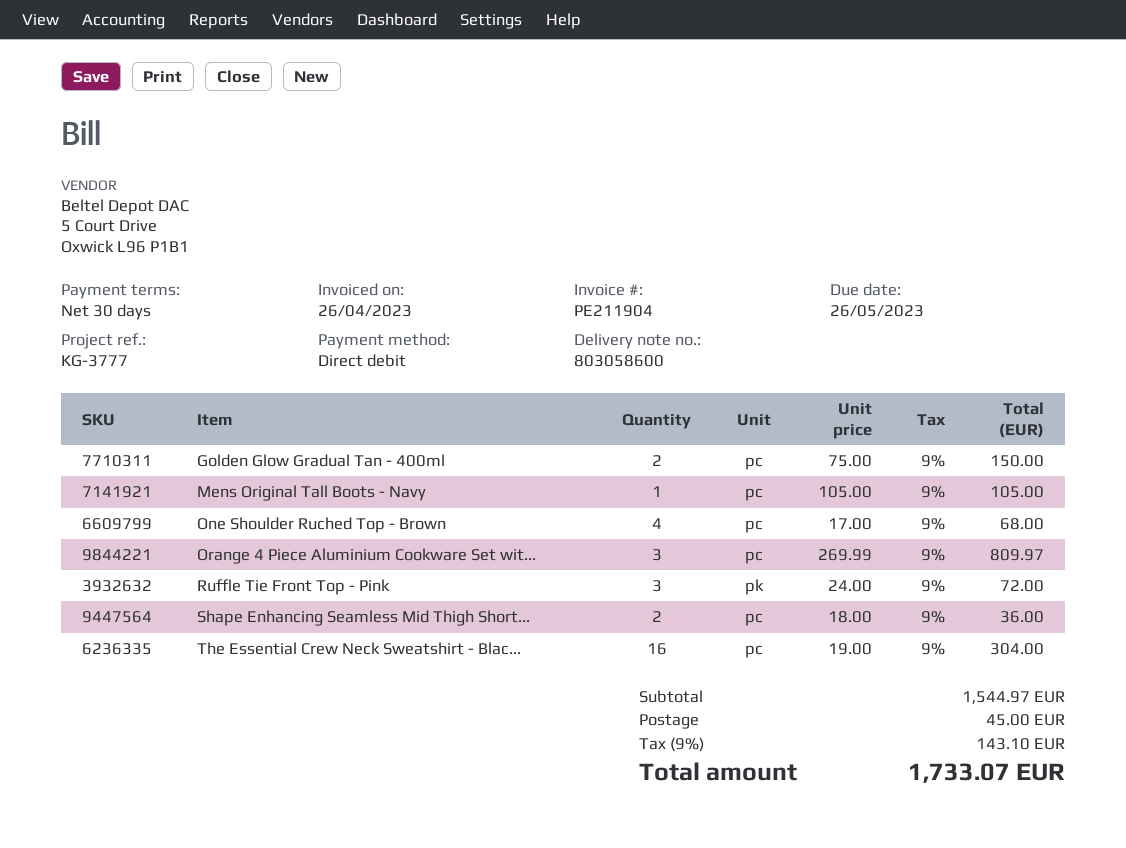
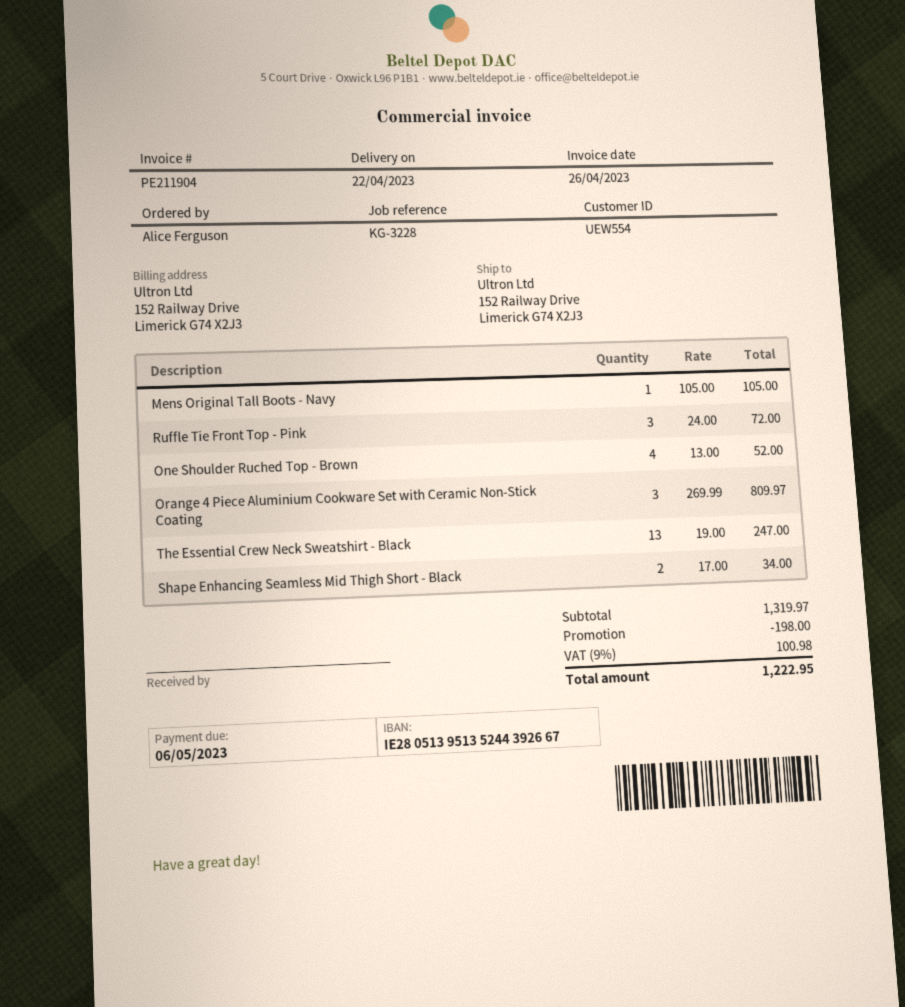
due date: 2023-05-26 -> 2023-05-06
reference: KG-3777 -> KG-3228
Golden Glow Gradual Tan - 400ml: 2 x 75.00 = 150.00 -> none
One Shoulder Ruched Top - Brown: 4 x 17.00 = 68.00 -> 4 x 13.00 = 52.00
Shape Enhancing Seamless Mid Thigh Short...: 2 x 18.00 = 36.00 -> 2 x 17.00 = 34.00
The Essential Crew Neck Sweatshirt - Blac...: 16 x 19.00 = 304.00 -> 13 x 19.00 = 247.00
subtotal: 1544.97 -> 1319.97
discount: none -> 198.00
shipping: 45.00 -> none
tax: 9% = 143.10 -> 9% = 100.98
total: 1733.07 -> 1222.95

